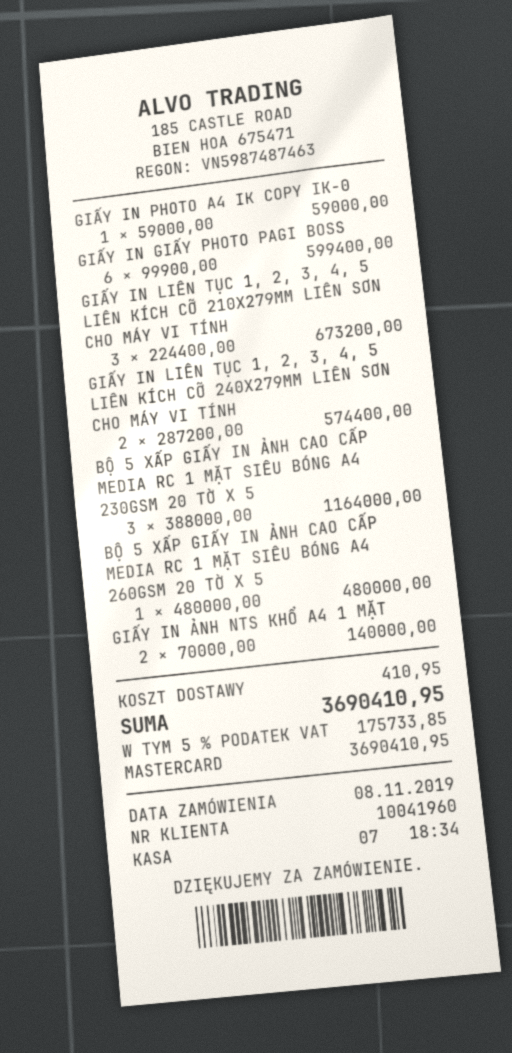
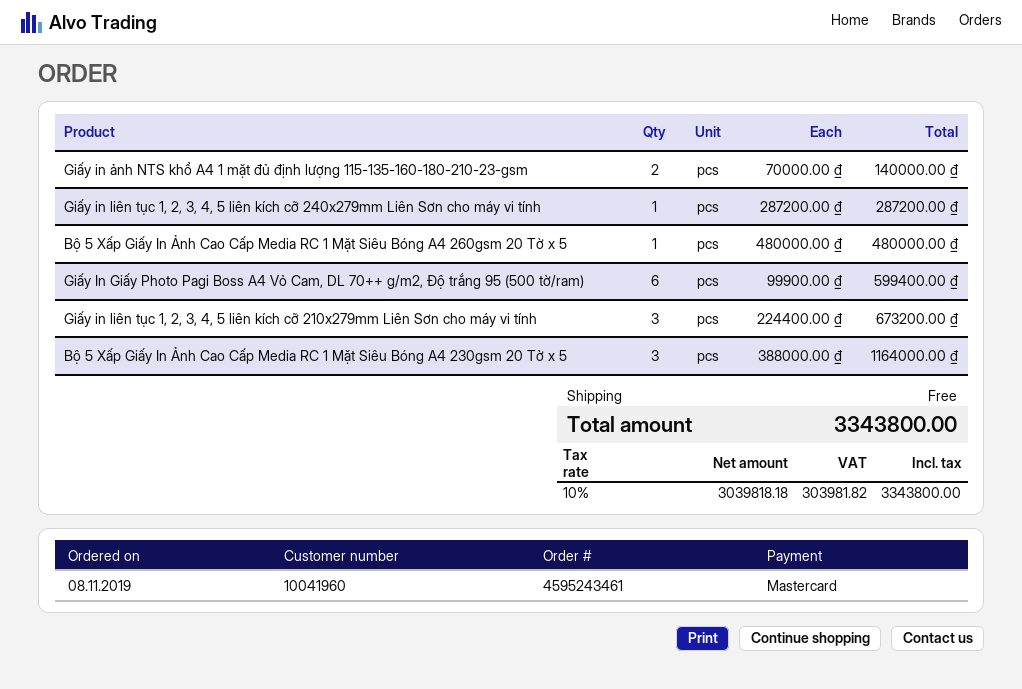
GIẤY IN PHOTO A4 IK COPY IK-0: 1 x 59000.00 = 59000.00 -> none
GIẤY IN LIÊN TỤC 1, 2, 3, 4, 5 LIÊN KÍCH CỠ 240X279MM LIÊN SƠN CHO MÁY VI TÍNH: 2 x 287200.00 = 574400.00 -> 1 x 287200.00 = 287200.00
shipping: 410.95 -> 0.00
tax: 5% = 175733.85 -> 10% = 303981.82
total: 3690410.95 -> 3343800.00

